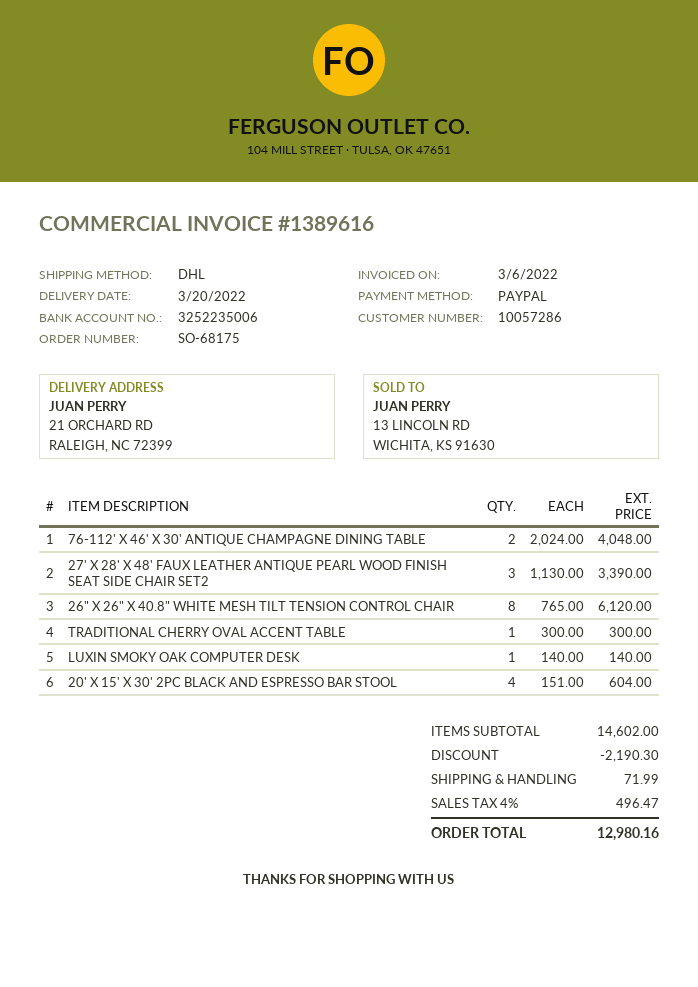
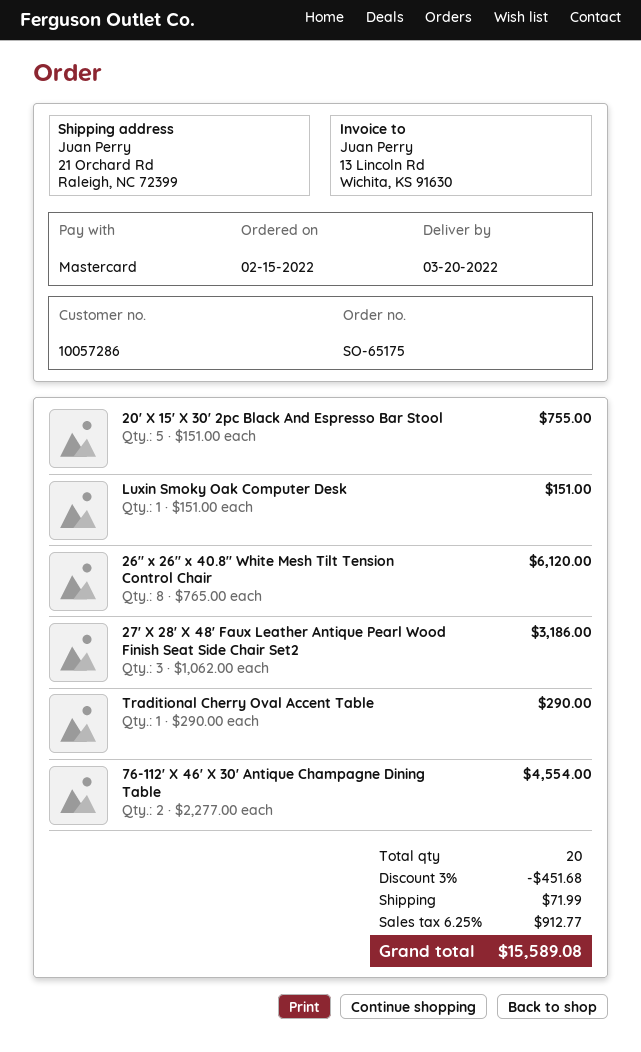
order number: SO-68175 -> SO-65175
payment method: PayPal -> Mastercard
76-112' X 46' X 30' ANTIQUE CHAMPAGNE DINING TABLE: 2 x 2024.00 = 4048.00 -> 2 x 2277.00 = 4554.00
27' X 28' X 48' FAUX LEATHER ANTIQUE PEARL WOOD FINISH SEAT SIDE CHAIR SET2: 3 x 1130.00 = 3390.00 -> 3 x 1062.00 = 3186.00
TRADITIONAL CHERRY OVAL ACCENT TABLE: 1 x 300.00 = 300.00 -> 1 x 290.00 = 290.00
LUXIN SMOKY OAK COMPUTER DESK: 1 x 140.00 = 140.00 -> 1 x 151.00 = 151.00
20' X 15' X 30' 2PC BLACK AND ESPRESSO BAR STOOL: 4 x 151.00 = 604.00 -> 5 x 151.00 = 755.00
discount: 2190.30 -> 451.68
tax: 4% = 496.47 -> 6.25% = 912.77
total: 12980.16 -> 15589.08

